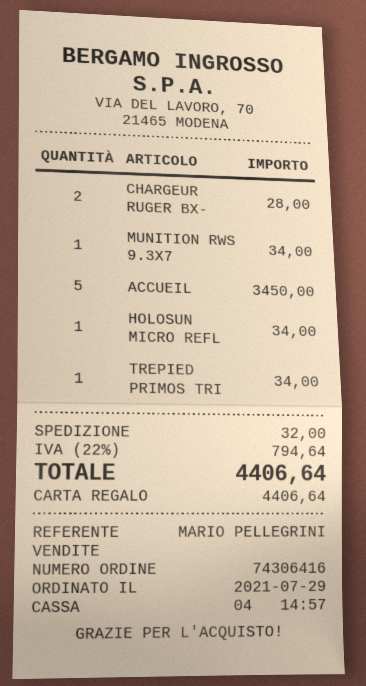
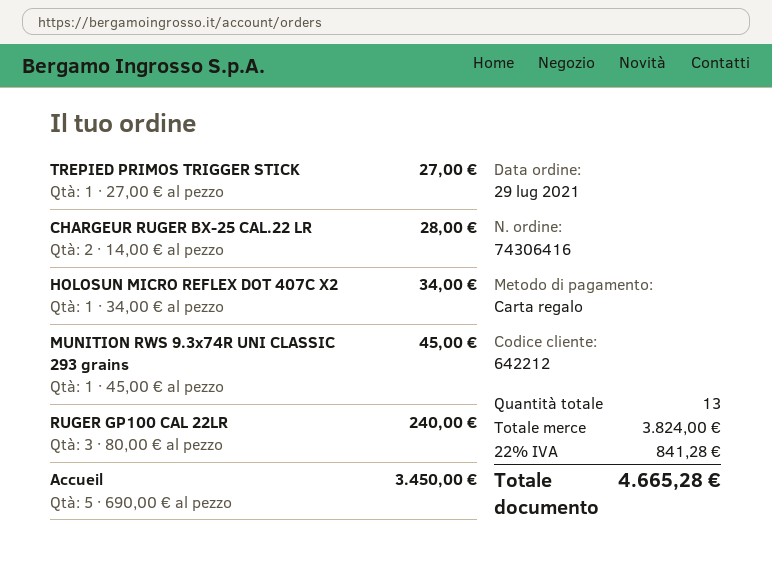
MUNITION RWS 9.3X7: 1 for 34.00 -> 1 for 45.00
TREPIED PRIMOS TRI: 1 for 34.00 -> 1 for 27.00
RUGER GP100 CAL 22LR: none -> 3 for 240.00
shipping: 32.00 -> none
tax: 22% = 794.64 -> 22% = 841.28
total: 4406.64 -> 4665.28

